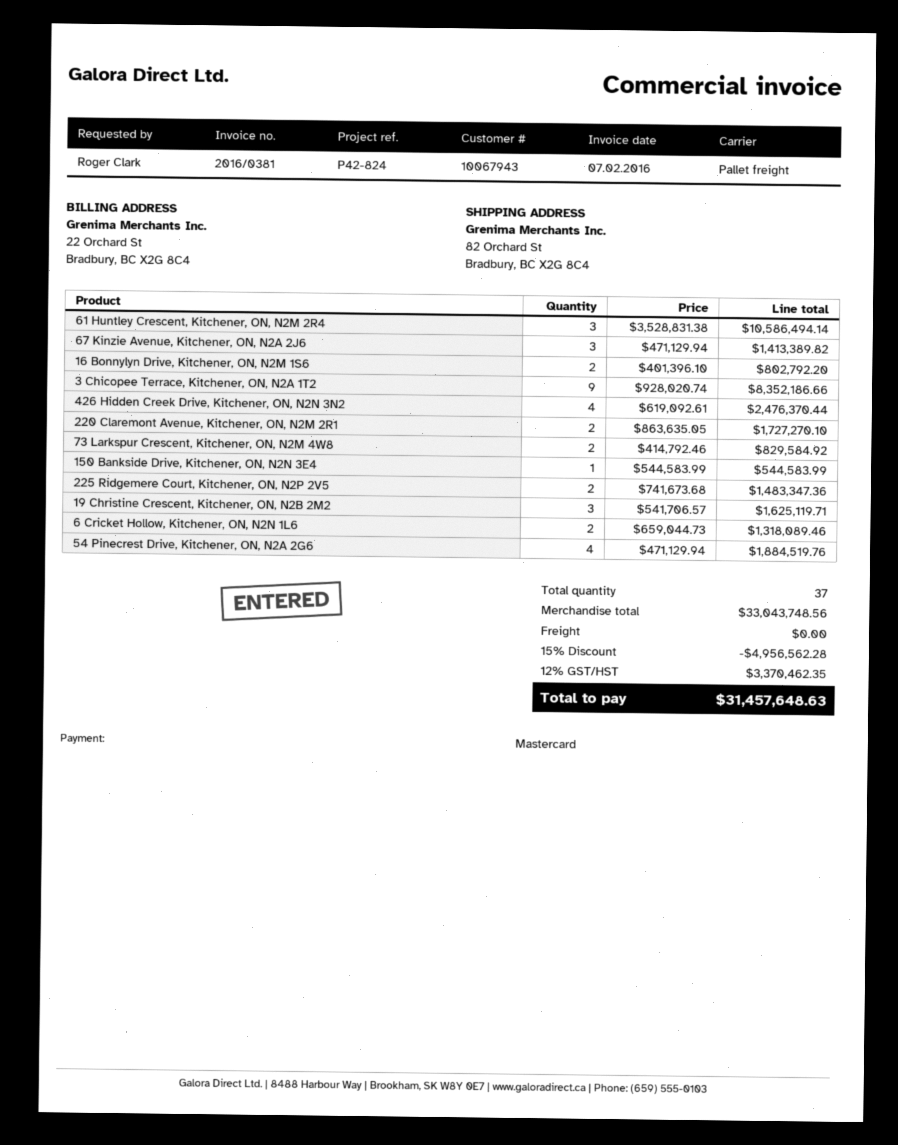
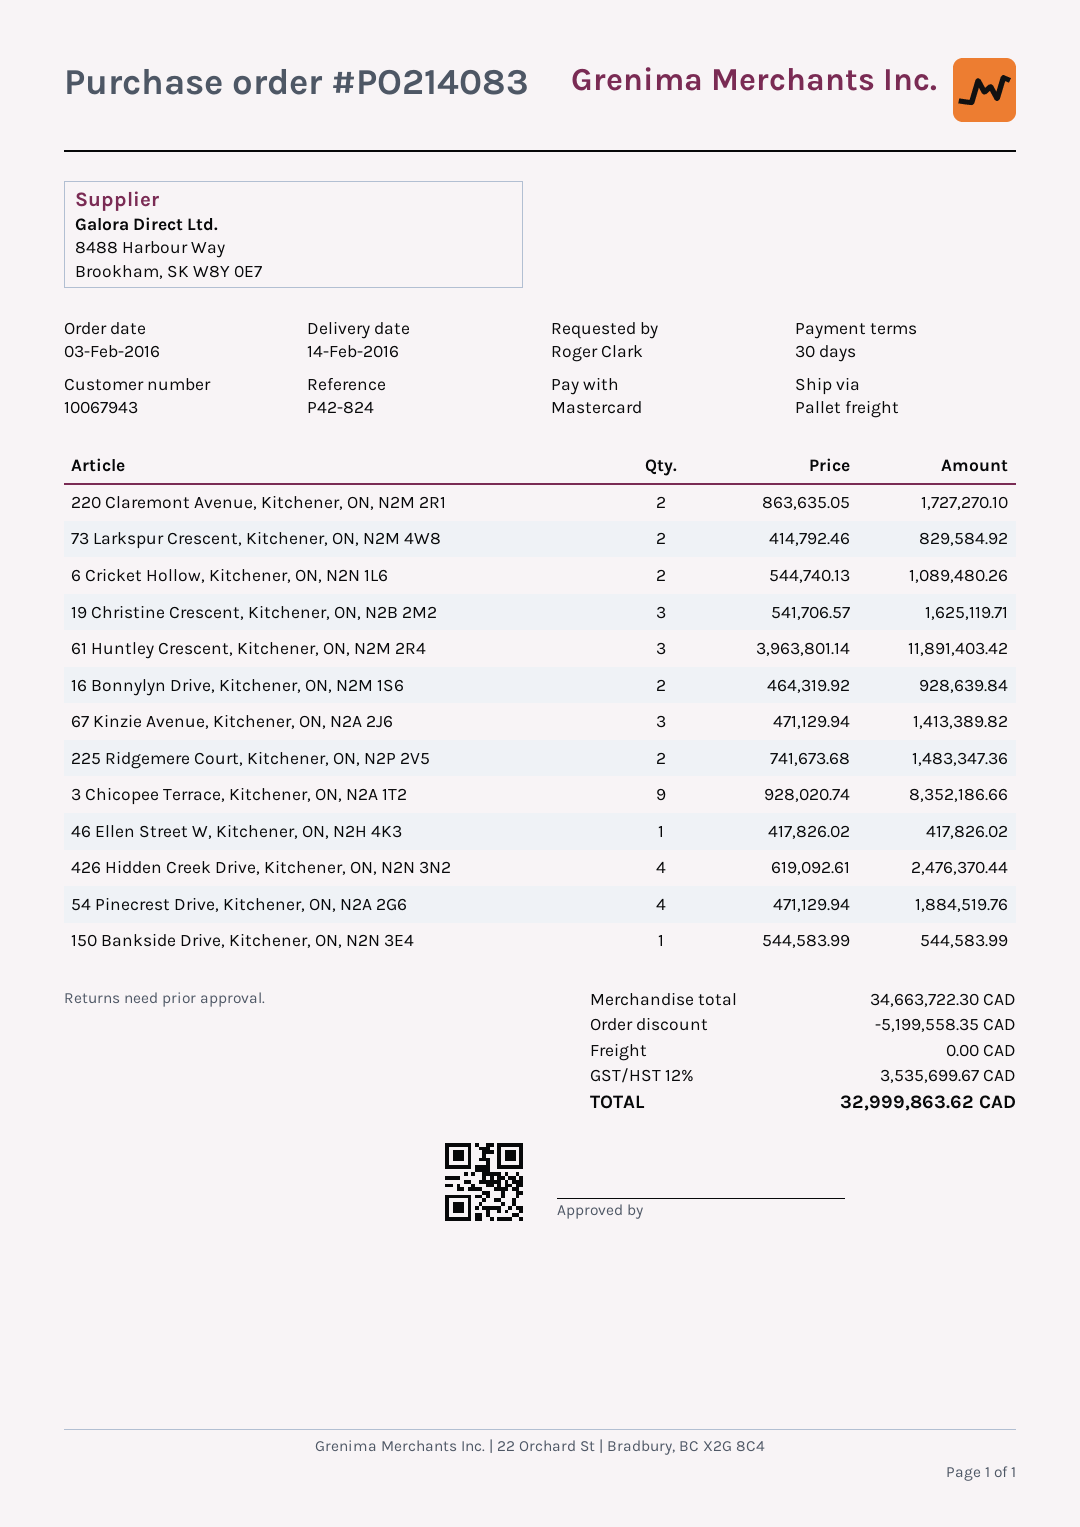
61 Huntley Crescent, Kitchener, ON, N2M 2R4: 3 x 3528831.38 = 10586494.14 -> 3 x 3963801.14 = 11891403.42
16 Bonnylyn Drive, Kitchener, ON, N2M 1S6: 2 x 401396.10 = 802792.20 -> 2 x 464319.92 = 928639.84
6 Cricket Hollow, Kitchener, ON, N2N 1L6: 2 x 659044.73 = 1318089.46 -> 2 x 544740.13 = 1089480.26
46 Ellen Street W, Kitchener, ON, N2H 4K3: none -> 1 x 417826.02 = 417826.02
subtotal: 33043748.56 -> 34663722.30
discount: 4956562.28 -> 5199558.35
tax: 12% = 3370462.35 -> 12% = 3535699.67
total: 31457648.63 -> 32999863.62

